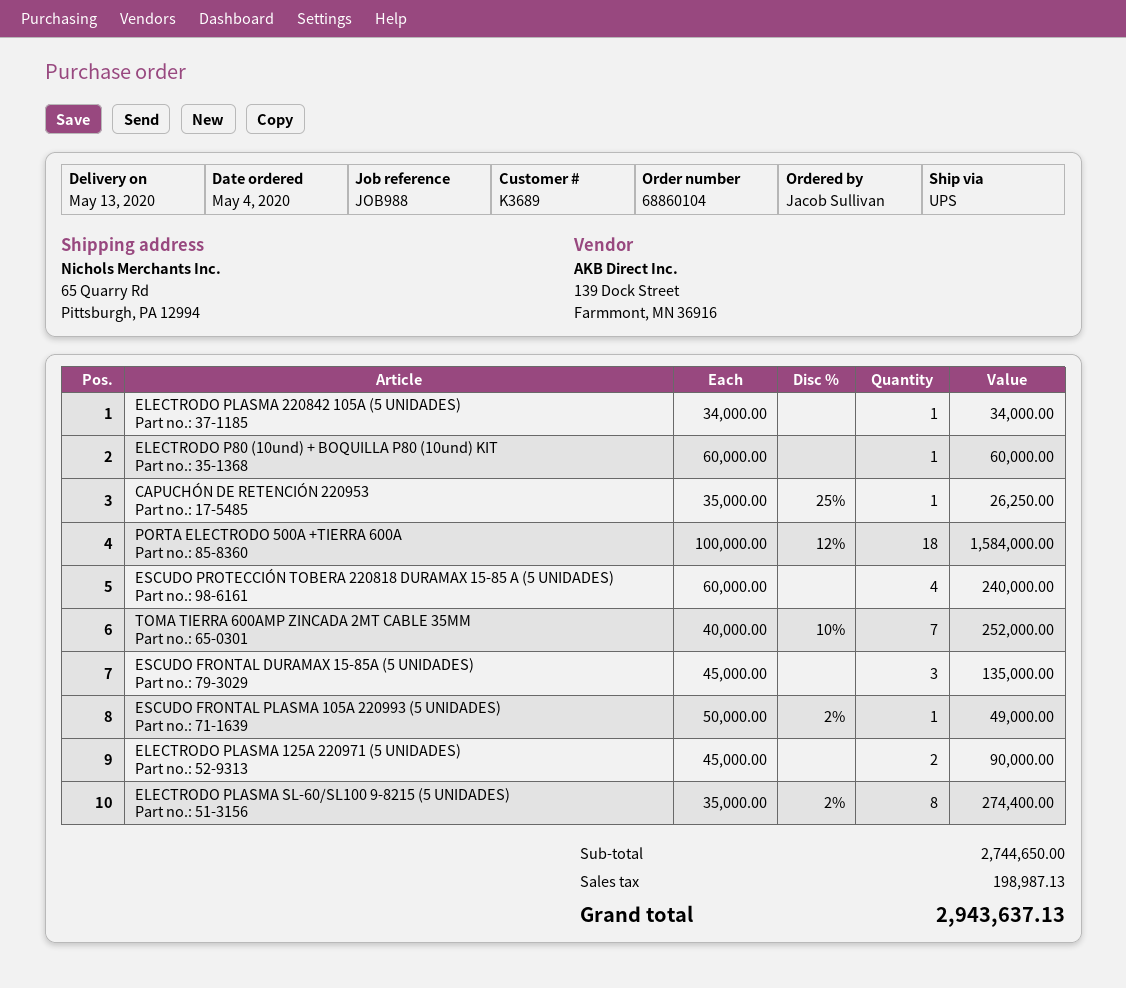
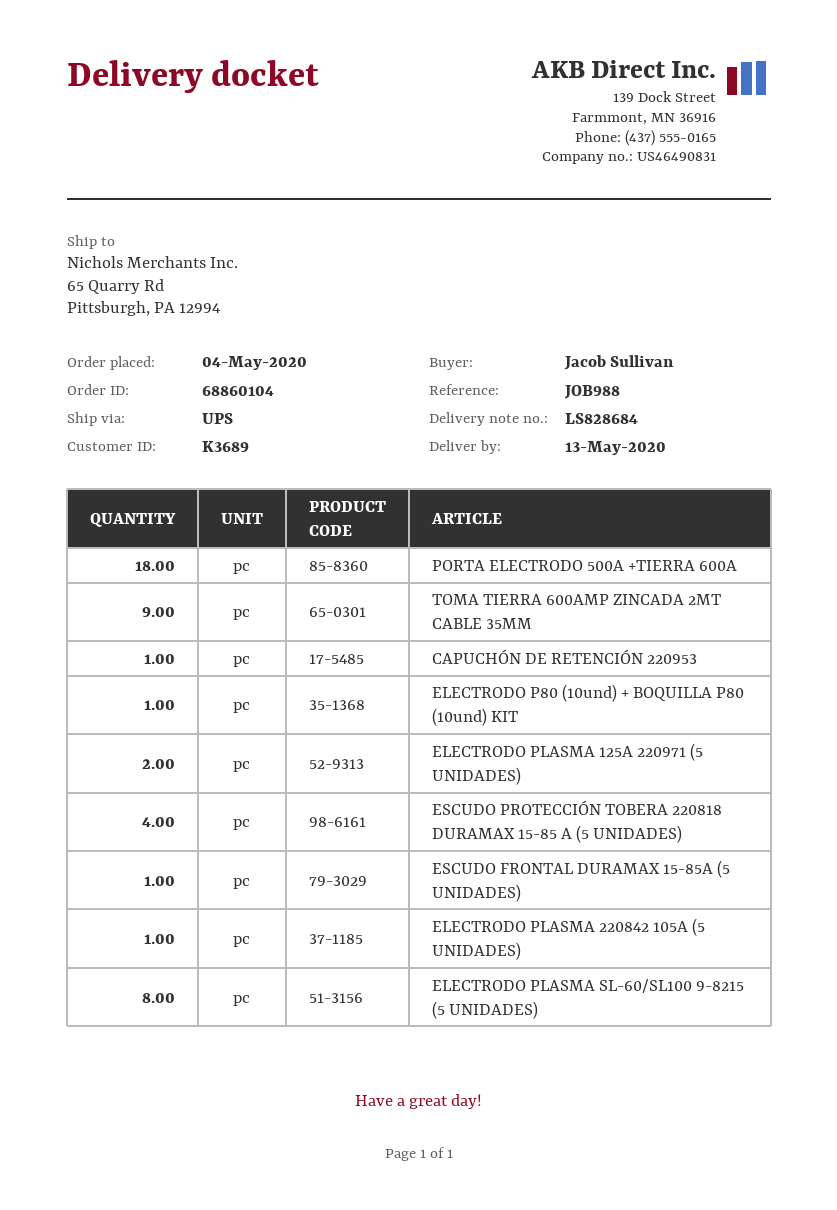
TOMA TIERRA 600AMP ZINCADA 2MT CABLE 35MM: 7 -> 9
ESCUDO FRONTAL DURAMAX 15-85A (5 UNIDADES): 3 -> 1
ESCUDO FRONTAL PLASMA 105A 220993 (5 UNIDADES): 1 -> none

